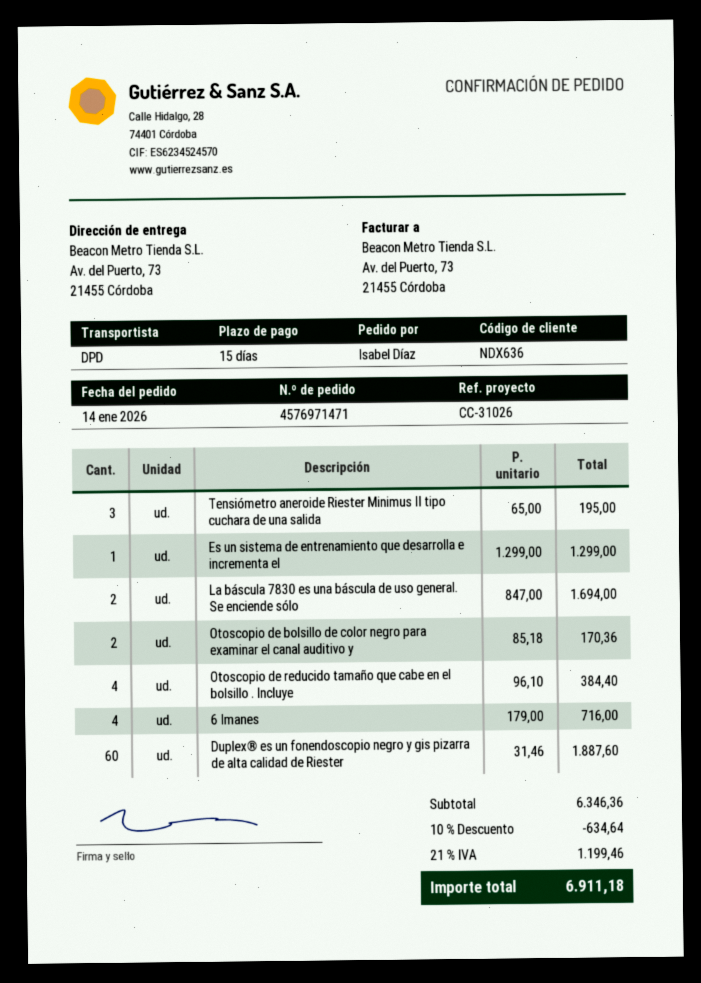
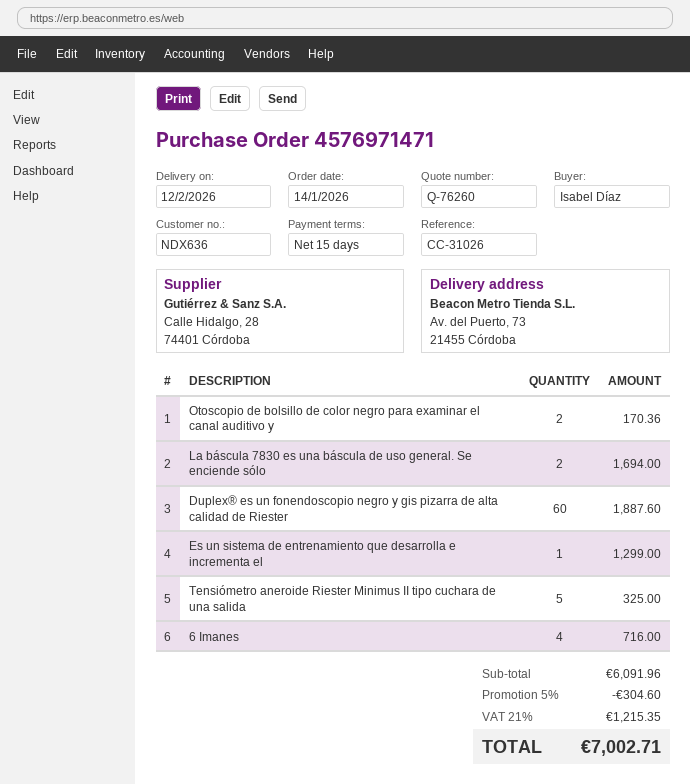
Tensiómetro aneroide Riester Minimus II tipo cuchara de una salida: 3 for 195.00 -> 5 for 325.00
Otoscopio de reducido tamaño que cabe en el bolsillo . Incluye: 4 for 384.40 -> none
subtotal: 6346.36 -> 6091.96
discount: 10% = 634.64 -> 5% = 304.60
tax: 21% = 1199.46 -> 21% = 1215.35
total: 6911.18 -> 7002.71

